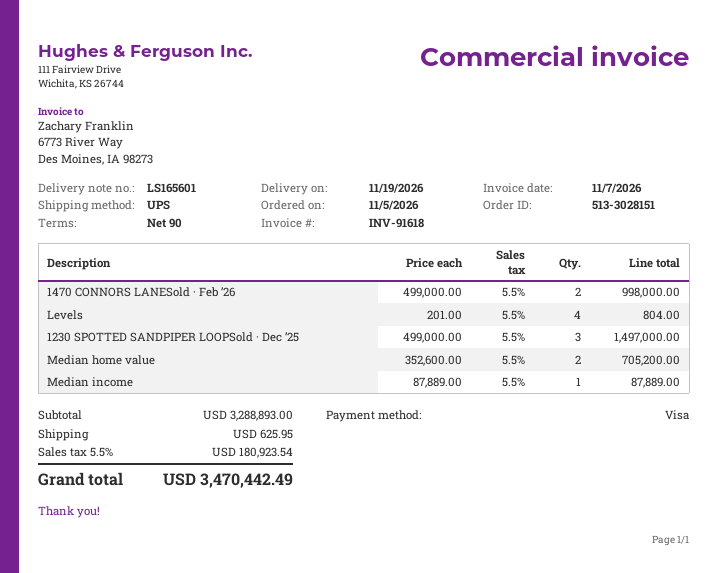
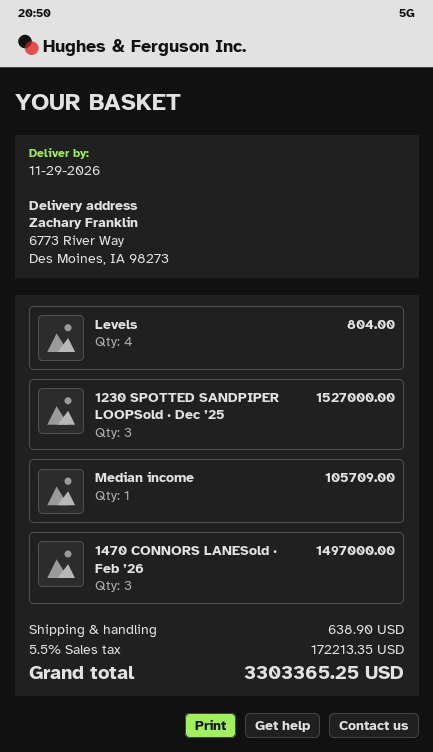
delivery date: 2026-11-19 -> 2026-11-29
1470 CONNORS LANESold · Feb ’26: 2 for 998000.00 -> 3 for 1497000.00
1230 SPOTTED SANDPIPER LOOPSold · Dec ’25: 3 for 1497000.00 -> 3 for 1527000.00
Median home value: 2 for 705200.00 -> none
Median income: 1 for 87889.00 -> 1 for 105709.00
shipping: 625.95 -> 638.90
tax: 5.5% = 180923.54 -> 5.5% = 172213.35
total: 3470442.49 -> 3303365.25

